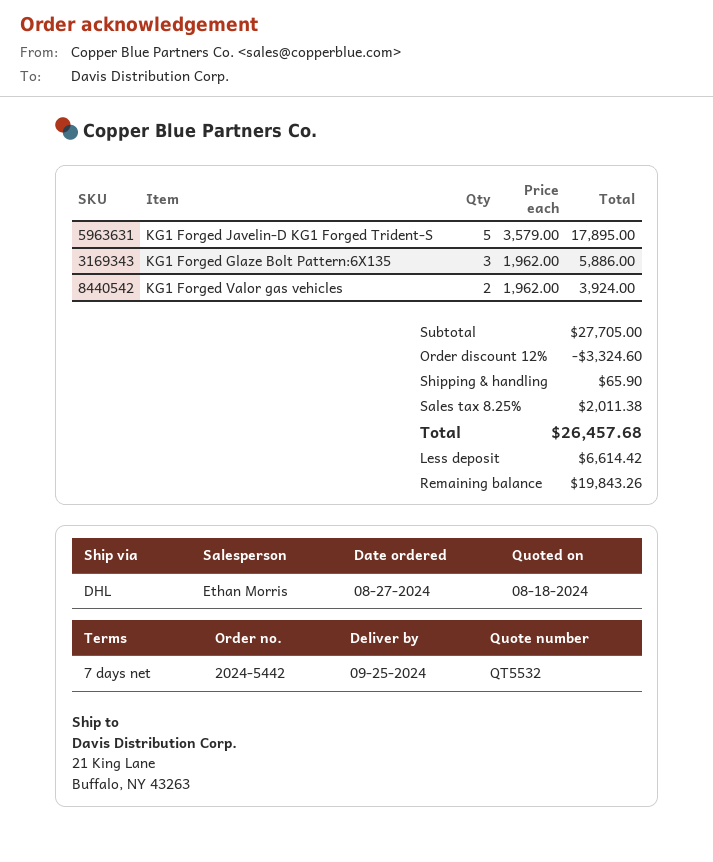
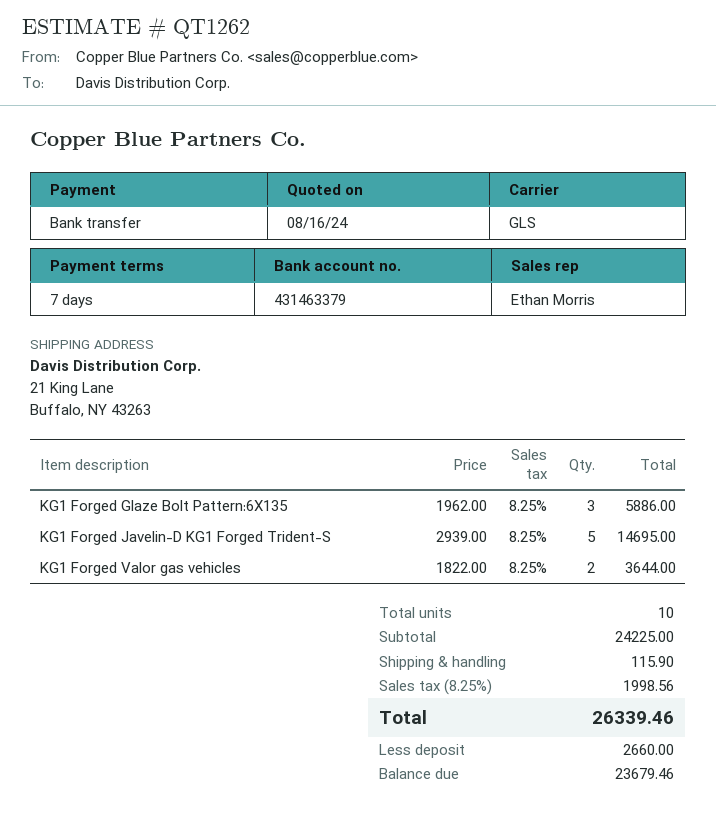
quote number: QT5532 -> QT1262
quote date: 2024-08-18 -> 2024-08-16
shipping method: DHL -> GLS
KG1 Forged Javelin-D KG1 Forged Trident-S: 5 x 3579.00 = 17895.00 -> 5 x 2939.00 = 14695.00
KG1 Forged Valor gas vehicles: 2 x 1962.00 = 3924.00 -> 2 x 1822.00 = 3644.00
subtotal: 27705.00 -> 24225.00
discount: 12% = 3324.60 -> none
shipping: 65.90 -> 115.90
tax: 8.25% = 2011.38 -> 8.25% = 1998.56
total: 26457.68 -> 26339.46
deposit: 6614.42 -> 2660.00
balance: 19843.26 -> 23679.46

